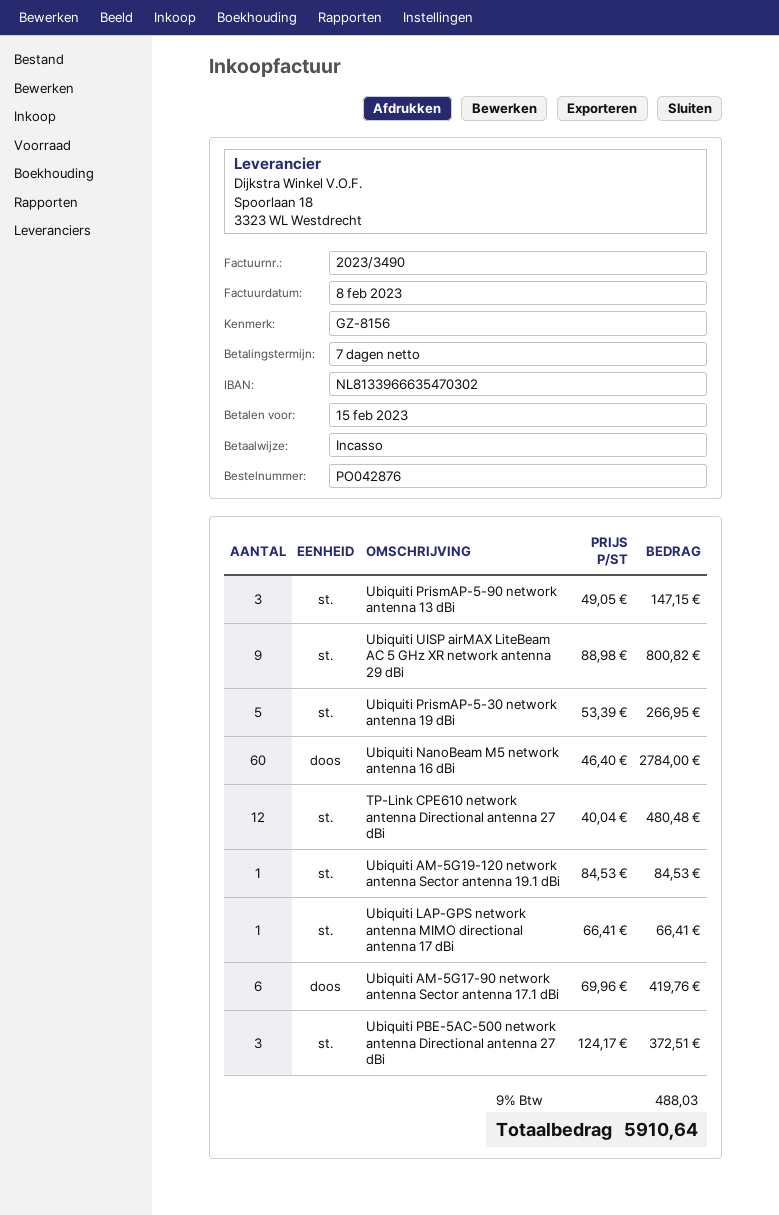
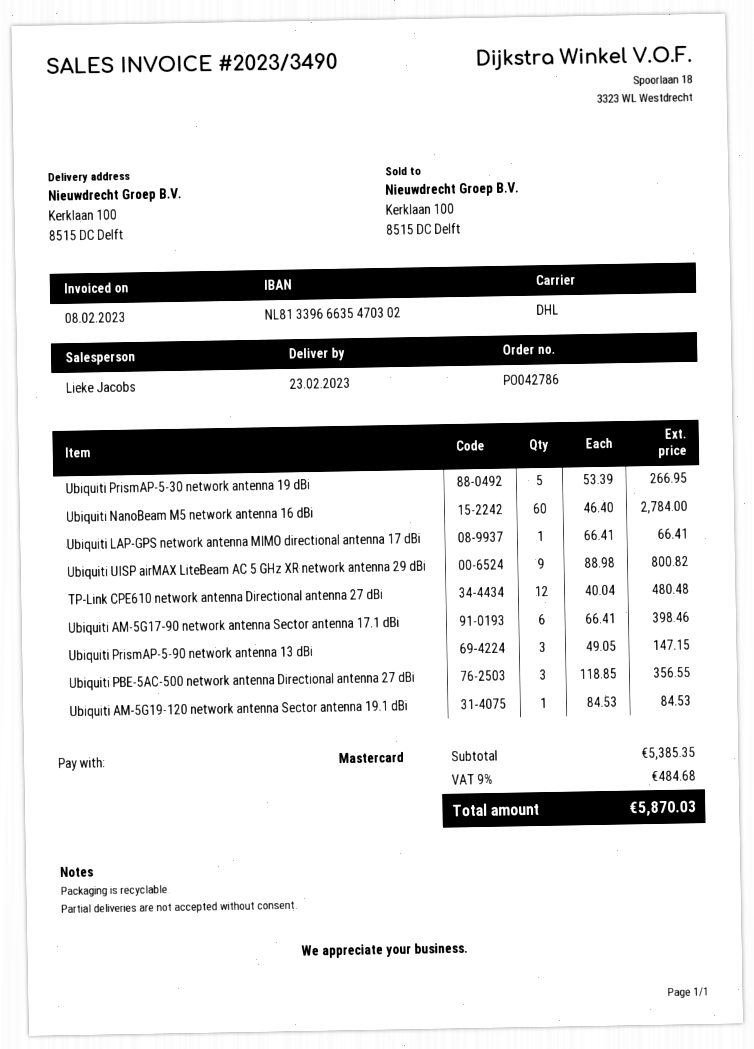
order number: PO042876 -> PO042786
payment method: direct debit -> Mastercard
Ubiquiti AM-5G17-90 network antenna Sector antenna 17.1 dBi: 6 x 69.96 = 419.76 -> 6 x 66.41 = 398.46
Ubiquiti PBE-5AC-500 network antenna Directional antenna 27 dBi: 3 x 124.17 = 372.51 -> 3 x 118.85 = 356.55
tax: 9% = 488.03 -> 9% = 484.68
total: 5910.64 -> 5870.03

